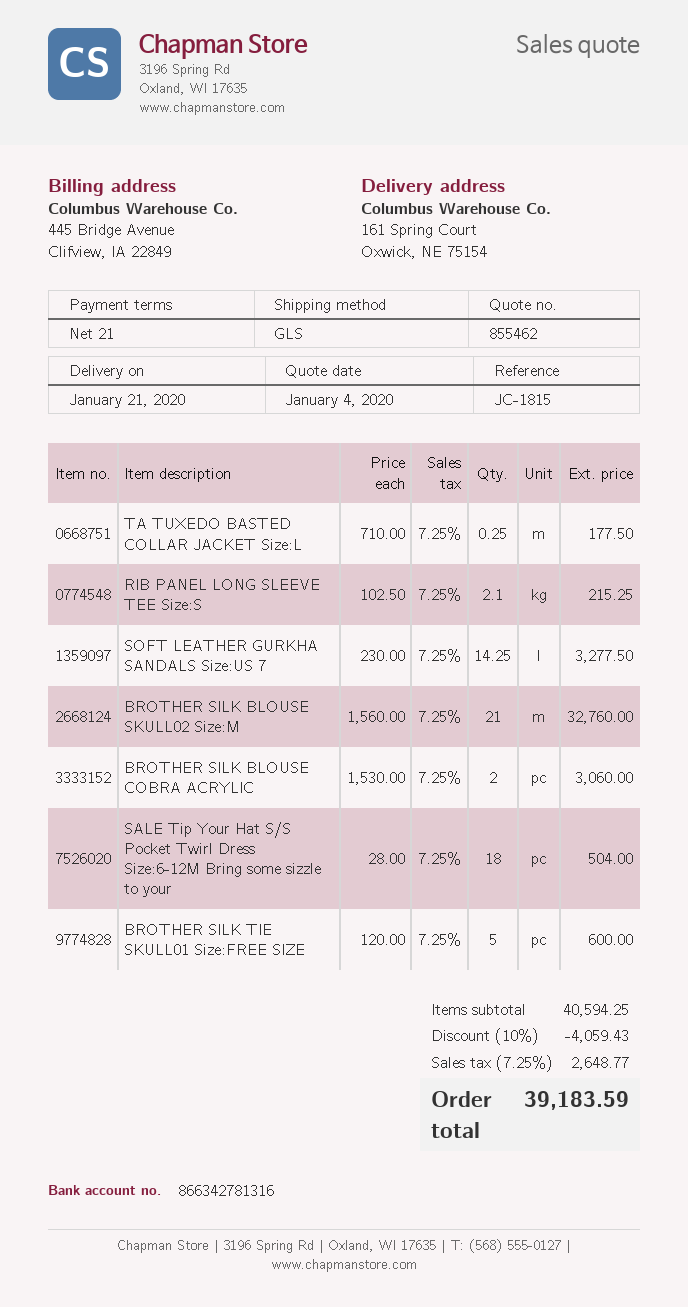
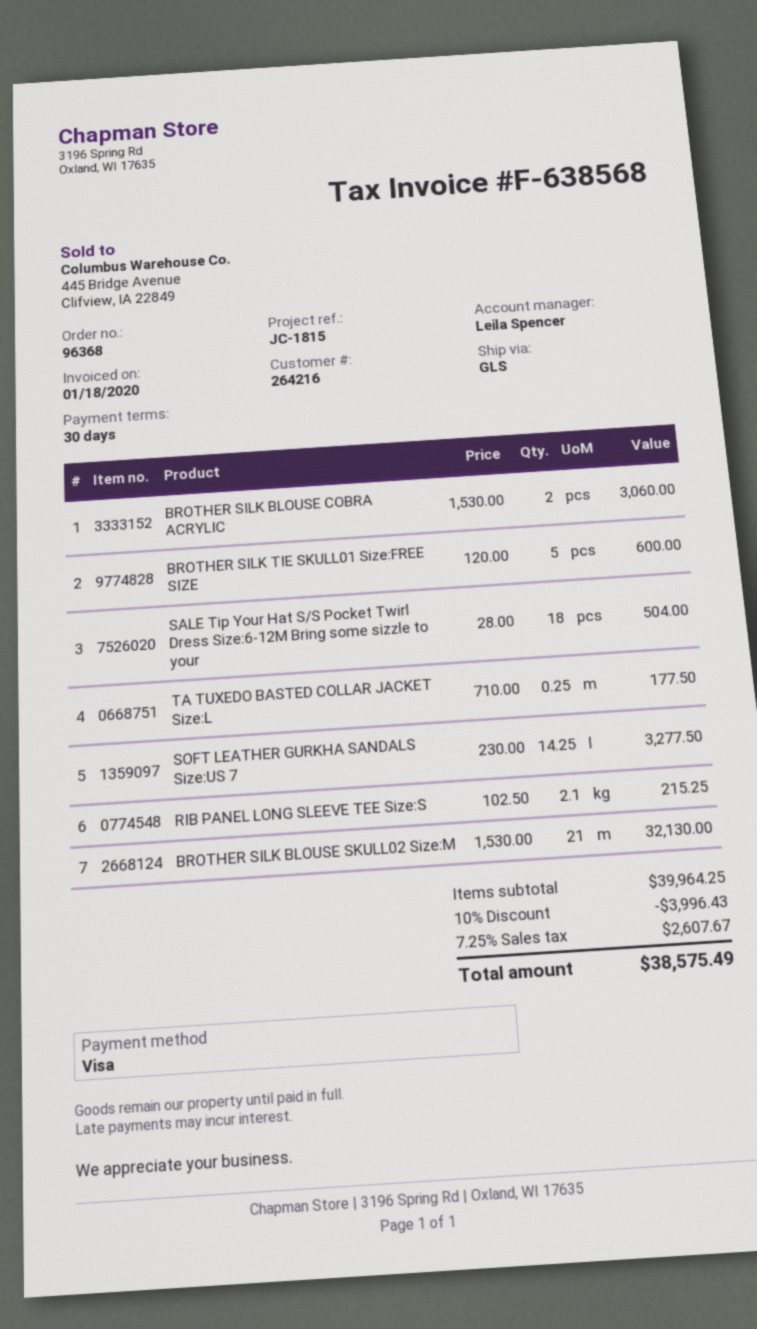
payment terms: 21 days -> 30 days
BROTHER SILK BLOUSE SKULL02 Size:M: 21 x 1560.00 = 32760.00 -> 21 x 1530.00 = 32130.00
subtotal: 40594.25 -> 39964.25
discount: 10% = 4059.43 -> 10% = 3996.43
tax: 7.25% = 2648.77 -> 7.25% = 2607.67
total: 39183.59 -> 38575.49

